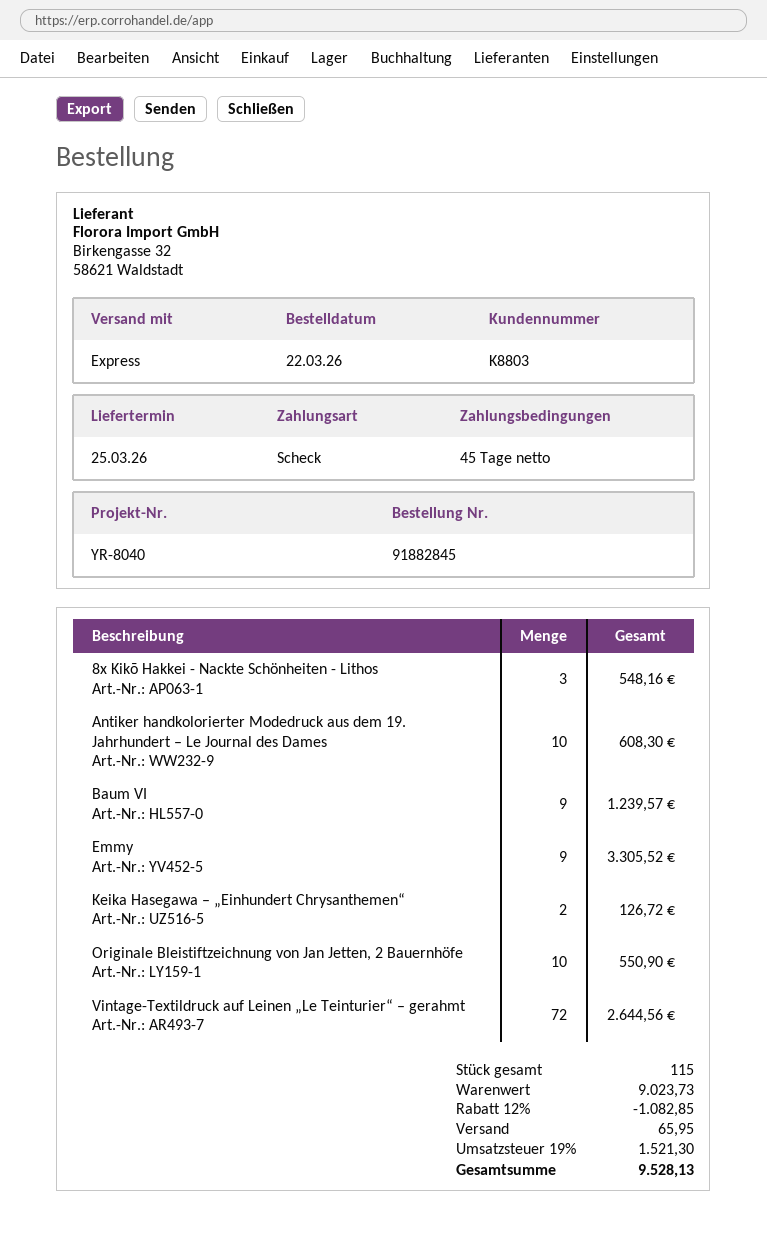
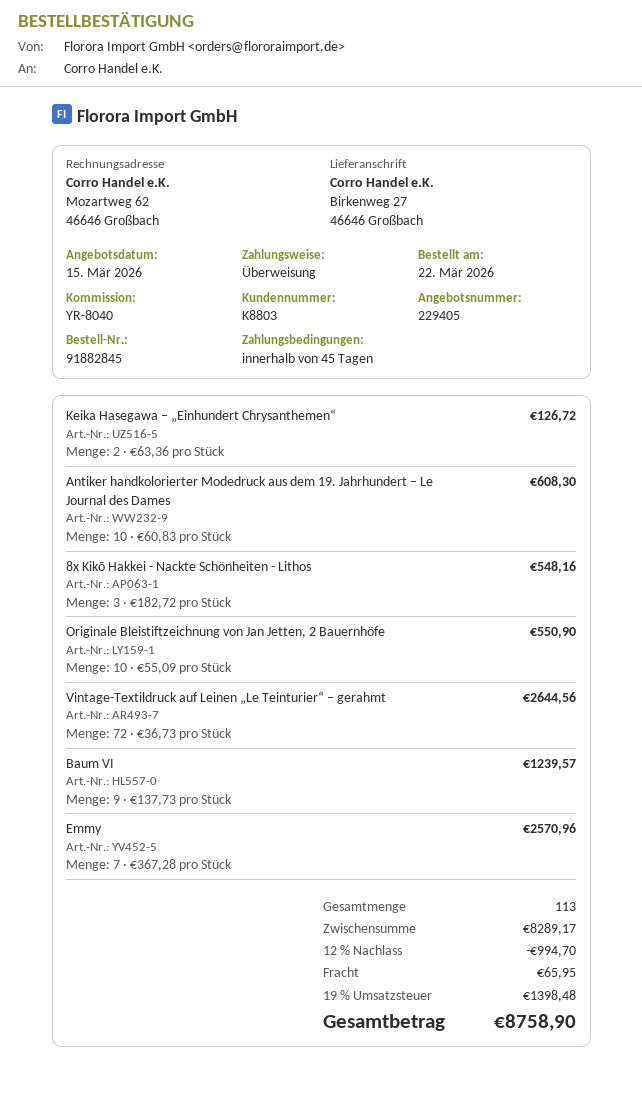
payment method: cheque -> bank transfer
Emmy: 9 for 3305.52 -> 7 for 2570.96
total quantity: 115 -> 113
subtotal: 9023.73 -> 8289.17
discount: 12% = 1082.85 -> 12% = 994.70
tax: 19% = 1521.30 -> 19% = 1398.48
total: 9528.13 -> 8758.90

